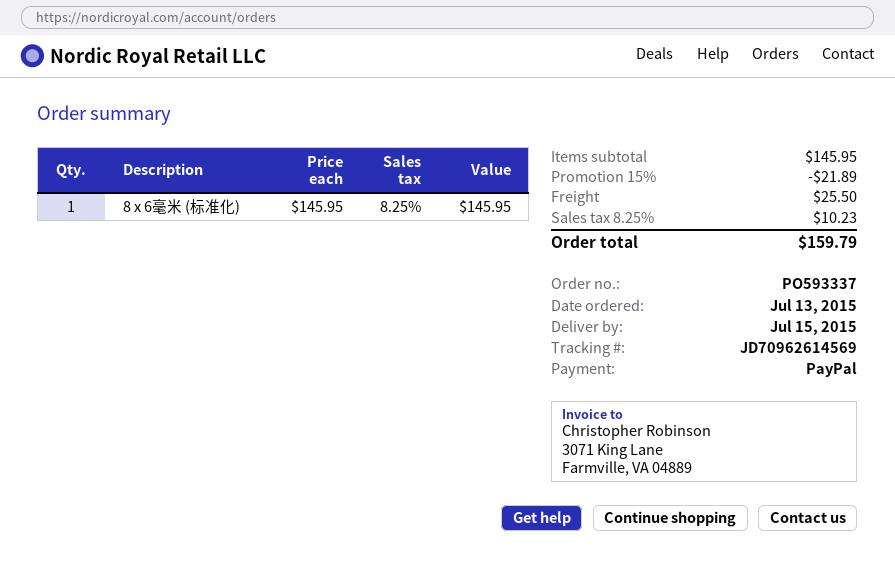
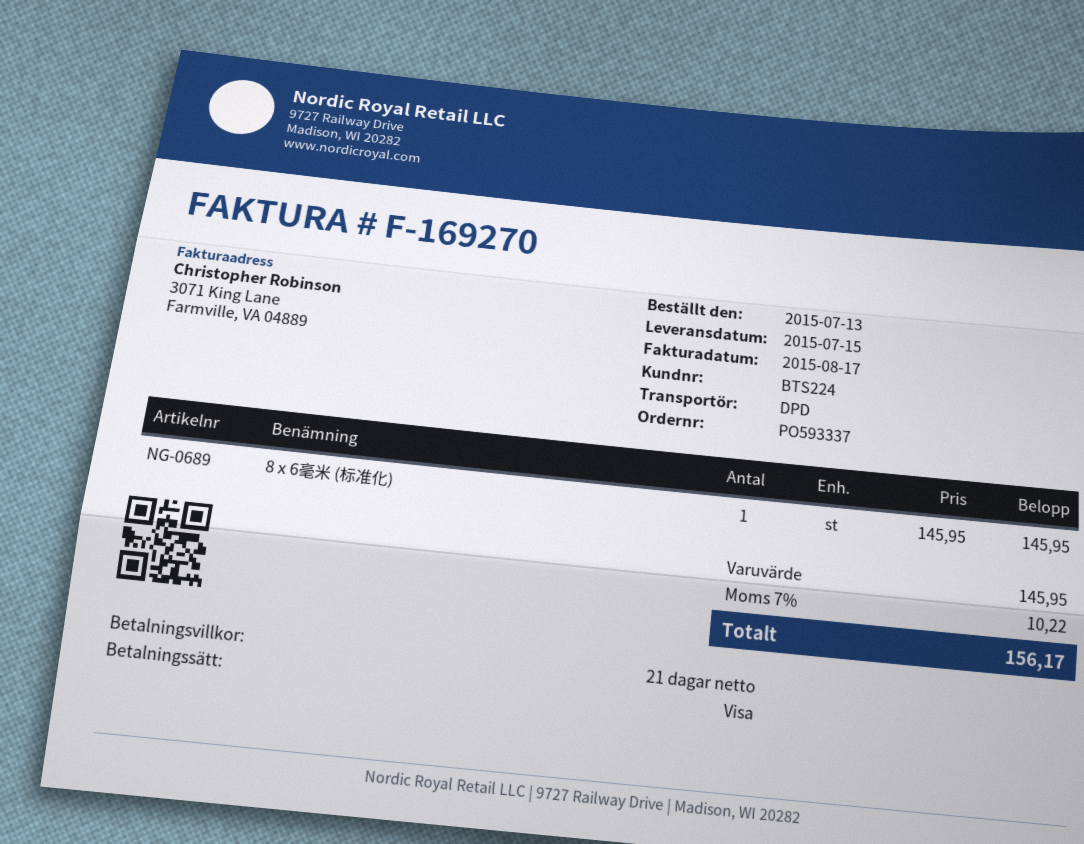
payment method: PayPal -> Visa
discount: 15% = 21.89 -> none
shipping: 25.50 -> none
tax: 8.25% = 10.23 -> 7% = 10.22
total: 159.79 -> 156.17

